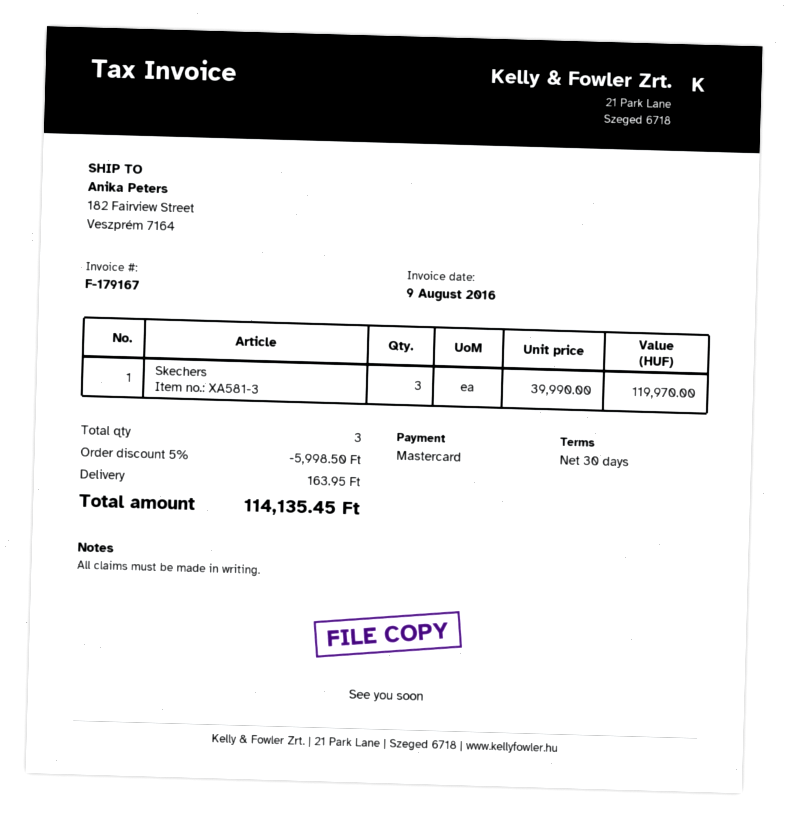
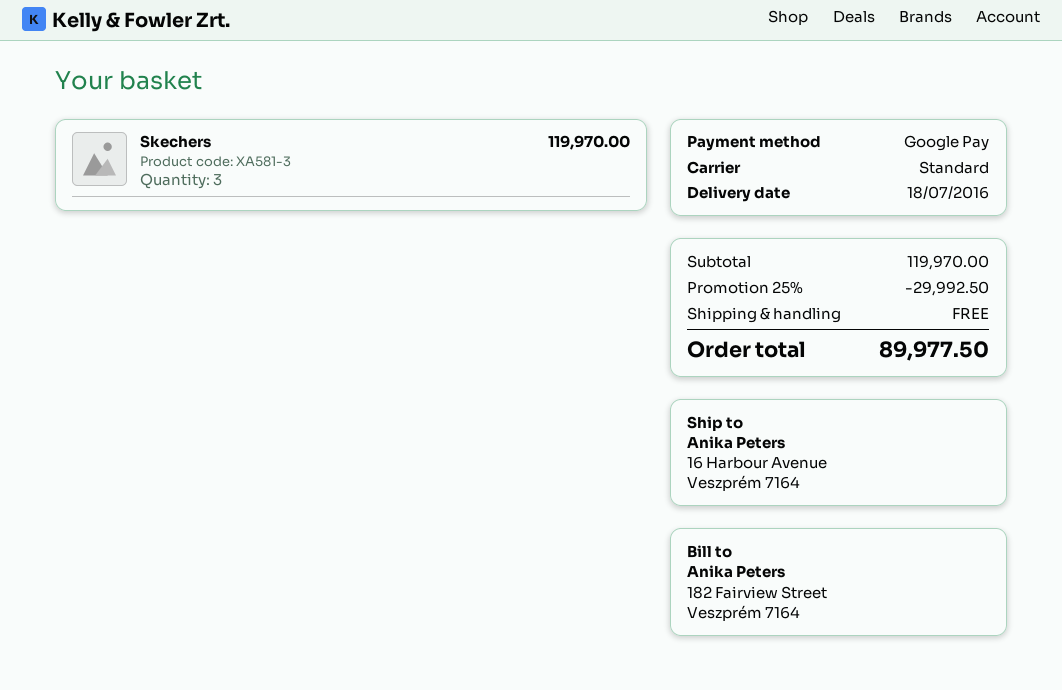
payment method: Mastercard -> Google Pay
ship to: 182 Fairview Street, Veszprém 7164 -> 16 Harbour Avenue, Veszprém 7164
discount: 5% = 5998.50 -> 25% = 29992.50
shipping: 163.95 -> 0.00
total: 114135.45 -> 89977.50

